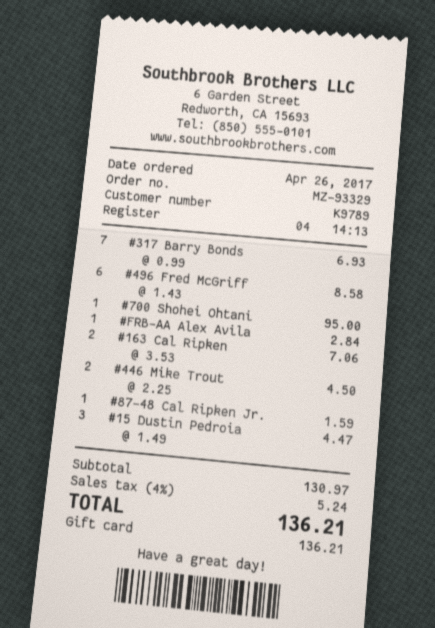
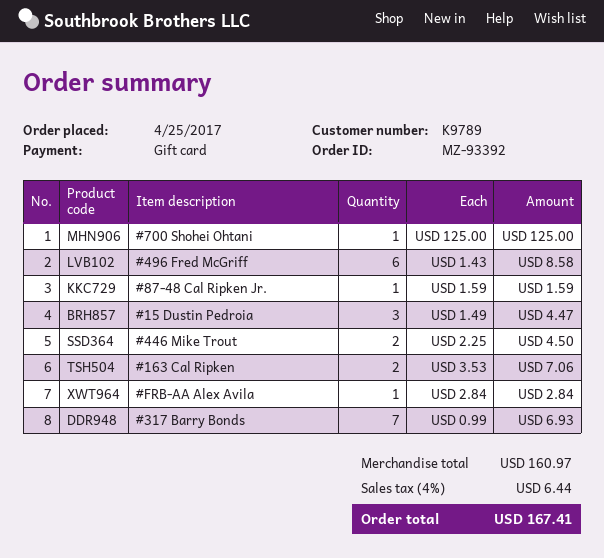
order number: MZ-93329 -> MZ-93392
order date: 2017-04-26 -> 2017-04-25
#700 Shohei Ohtani: 1 x 95.00 = 95.00 -> 1 x 125.00 = 125.00
subtotal: 130.97 -> 160.97
tax: 4% = 5.24 -> 4% = 6.44
total: 136.21 -> 167.41

